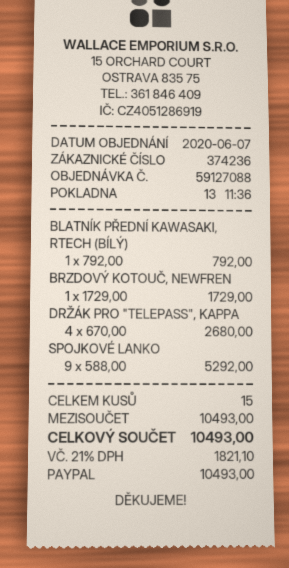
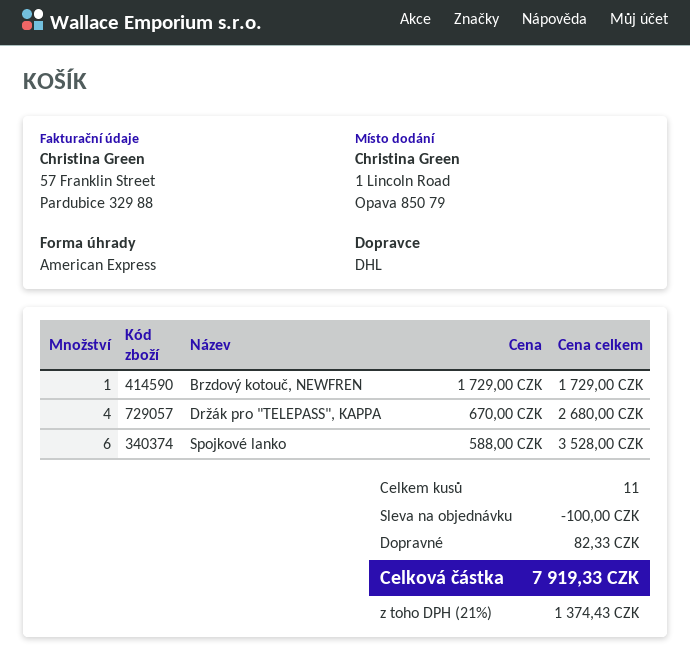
payment method: PayPal -> American Express
BLATNÍK PŘEDNÍ KAWASAKI, RTECH (BÍLÝ): 1 x 792.00 = 792.00 -> none
SPOJKOVÉ LANKO: 9 x 588.00 = 5292.00 -> 6 x 588.00 = 3528.00
total quantity: 15 -> 11
discount: none -> 100.00
shipping: none -> 82.33
tax: 21% = 1821.10 -> 21% = 1374.43
total: 10493.00 -> 7919.33

